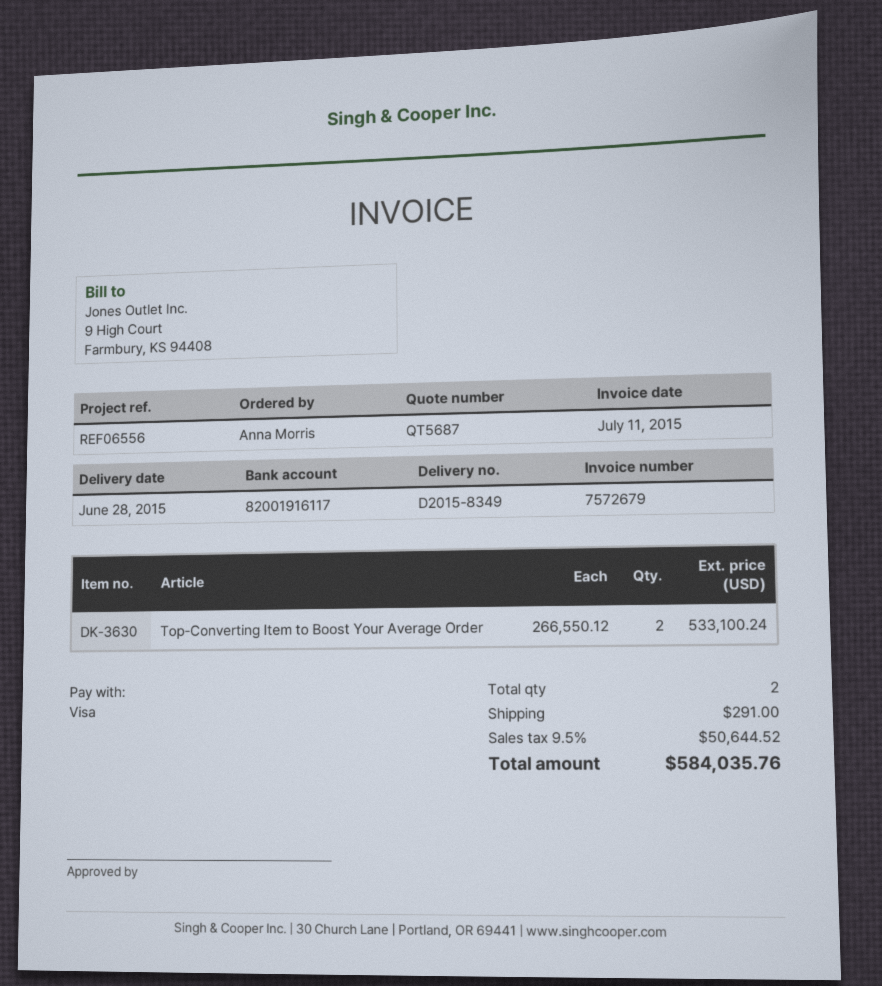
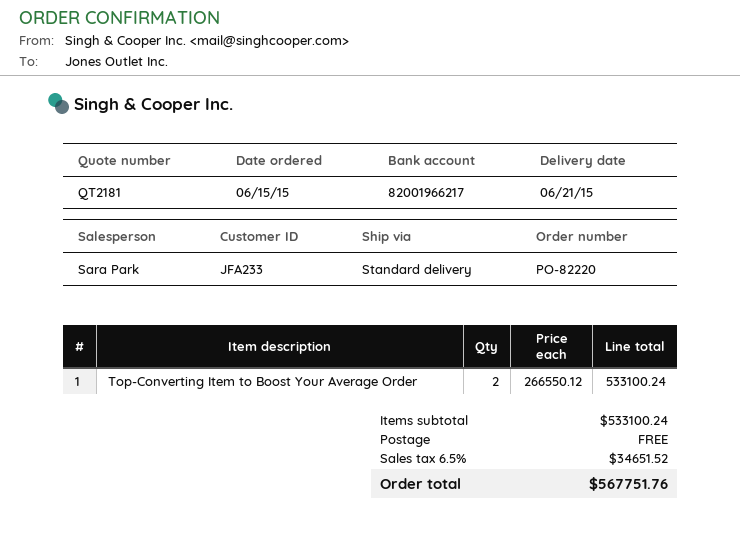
quote number: QT5687 -> QT2181
delivery date: 2015-06-28 -> 2015-06-21
bank account: 82001916117 -> 82001966217
shipping: 291.00 -> 0.00
tax: 9.5% = 50644.52 -> 6.5% = 34651.52
total: 584035.76 -> 567751.76

